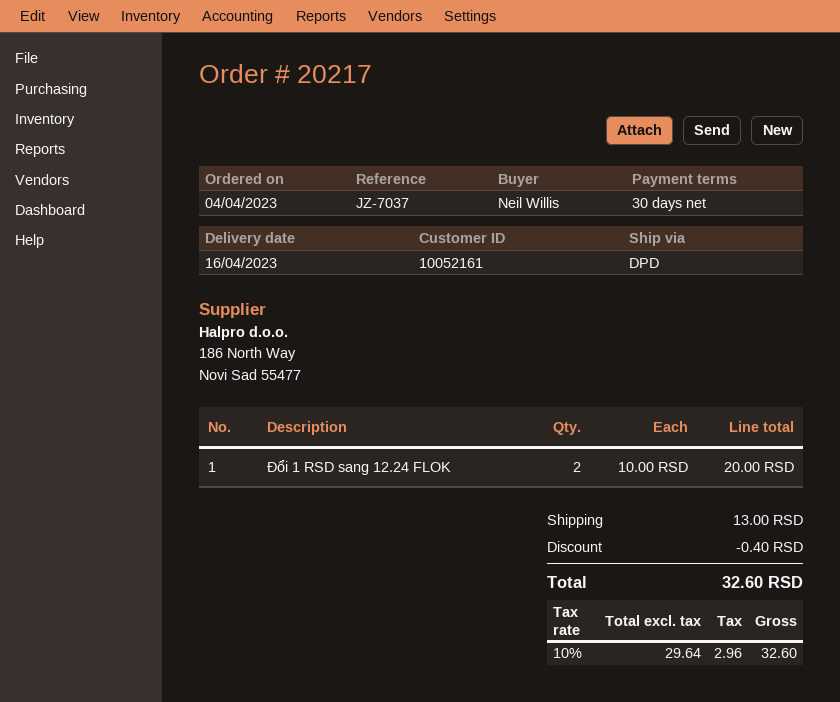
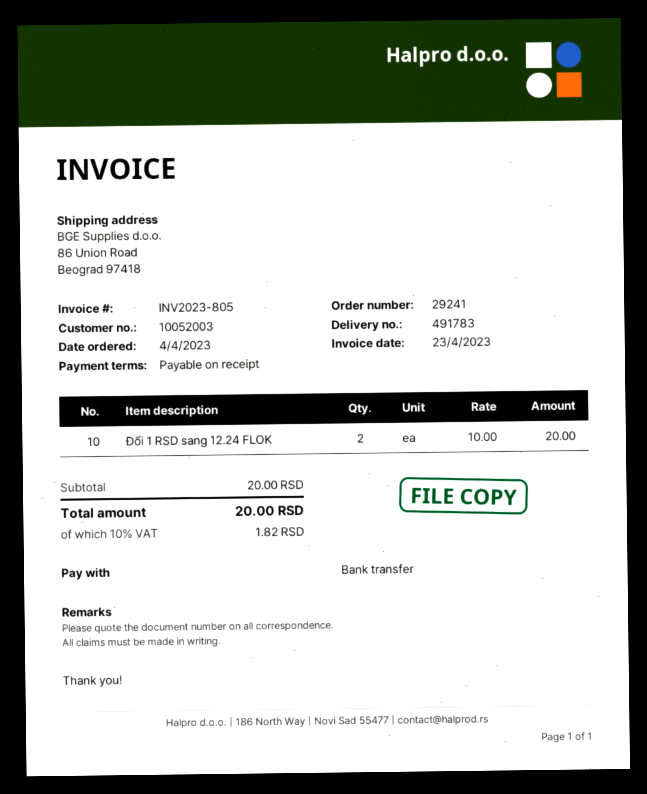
order number: 20217 -> 29241
payment terms: 30 days -> on receipt
customer number: 10052161 -> 10052003
discount: 0.40 -> none
shipping: 13.00 -> none
tax: 10% = 2.96 -> 10% = 1.82
total: 32.60 -> 20.00

